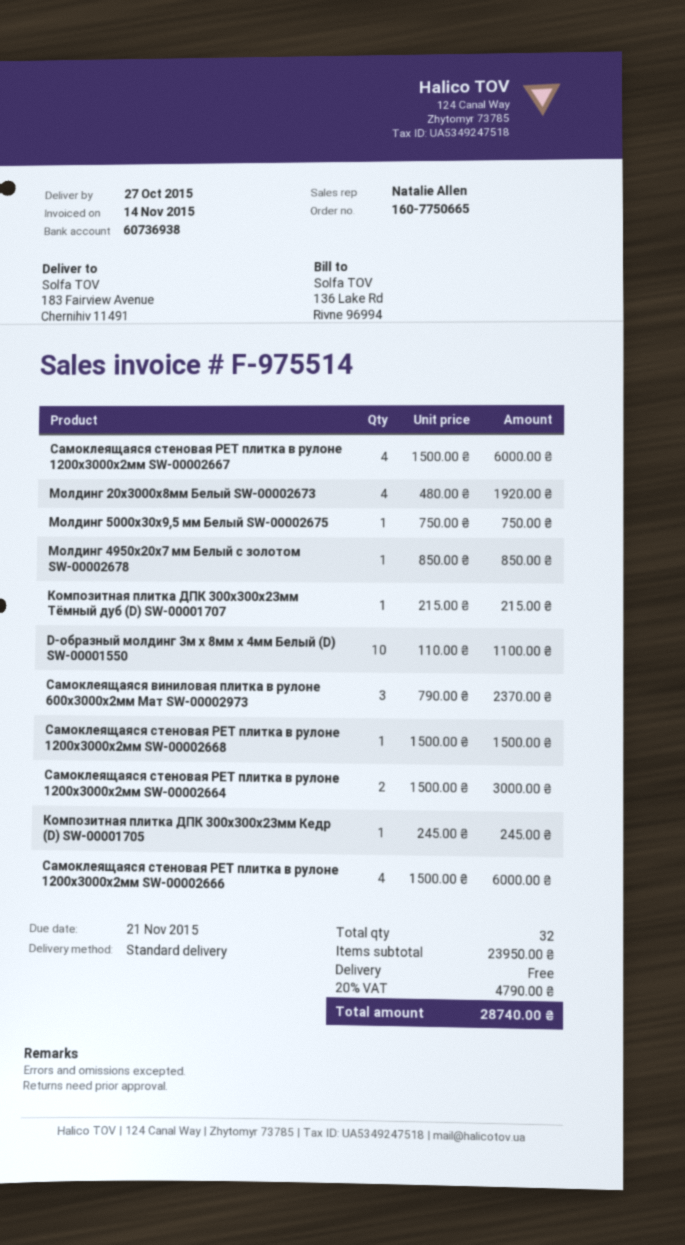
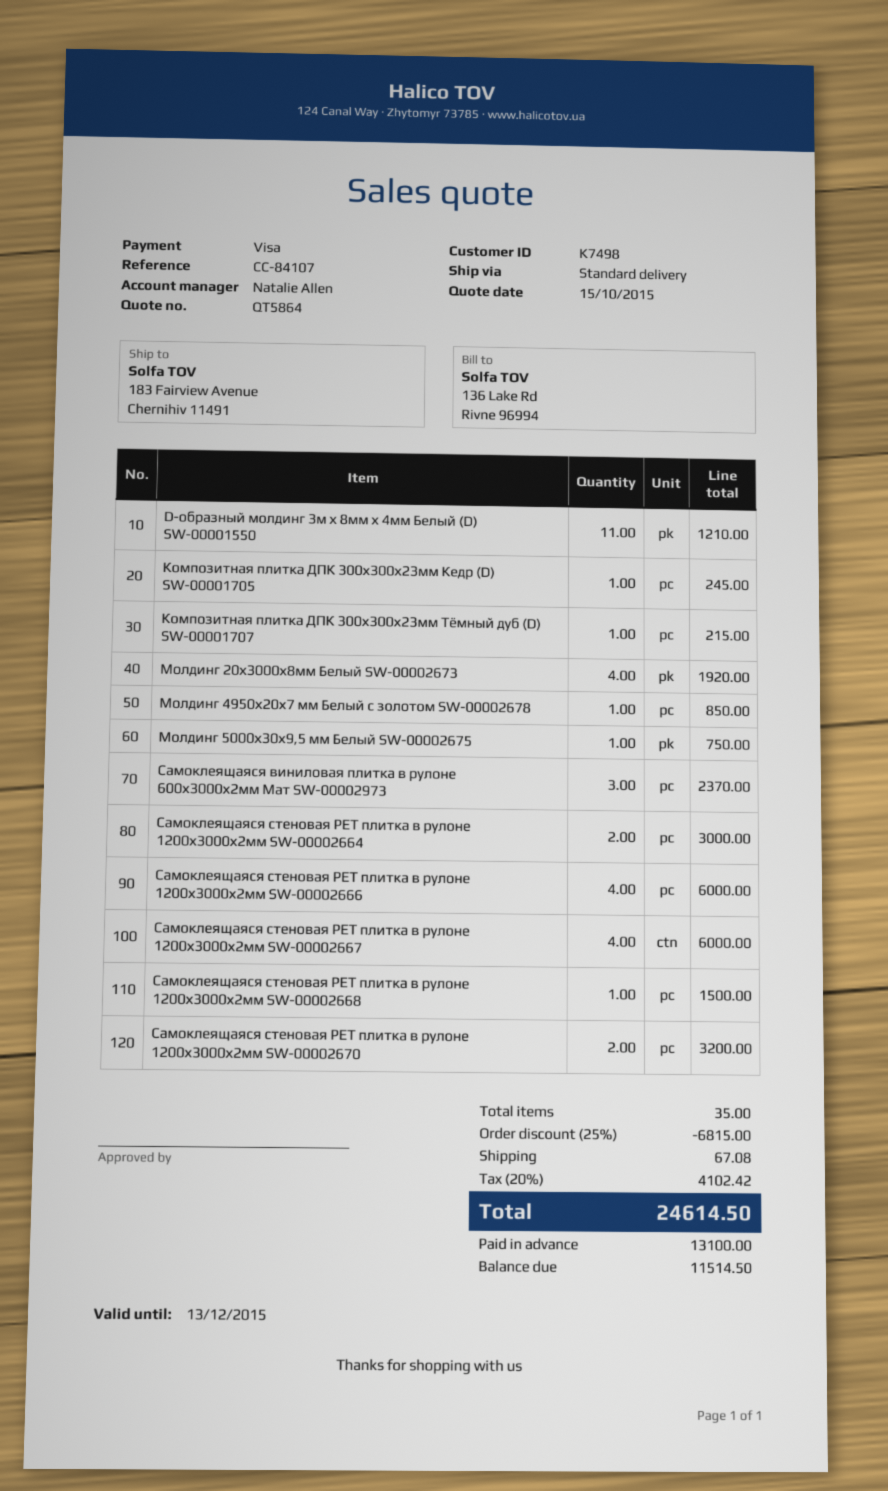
D-образный молдинг 3м х 8мм х 4мм Белый (D) SW-00001550: 10 for 1100.00 -> 11 for 1210.00
Самоклеящаяся стеновая PET плитка в рулоне 1200х3000х2мм SW-00002670: none -> 2 for 3200.00
total quantity: 32 -> 35
discount: none -> 25% = 6815.00
shipping: 0.00 -> 67.08
tax: 20% = 4790.00 -> 20% = 4102.42
total: 28740.00 -> 24614.50

